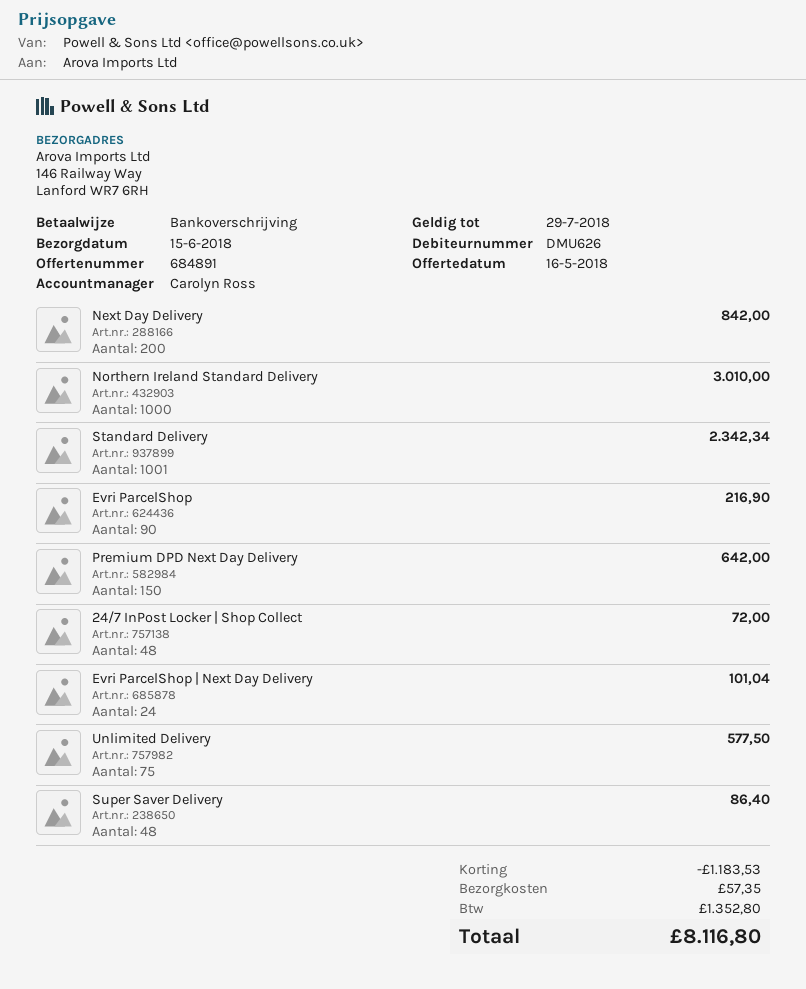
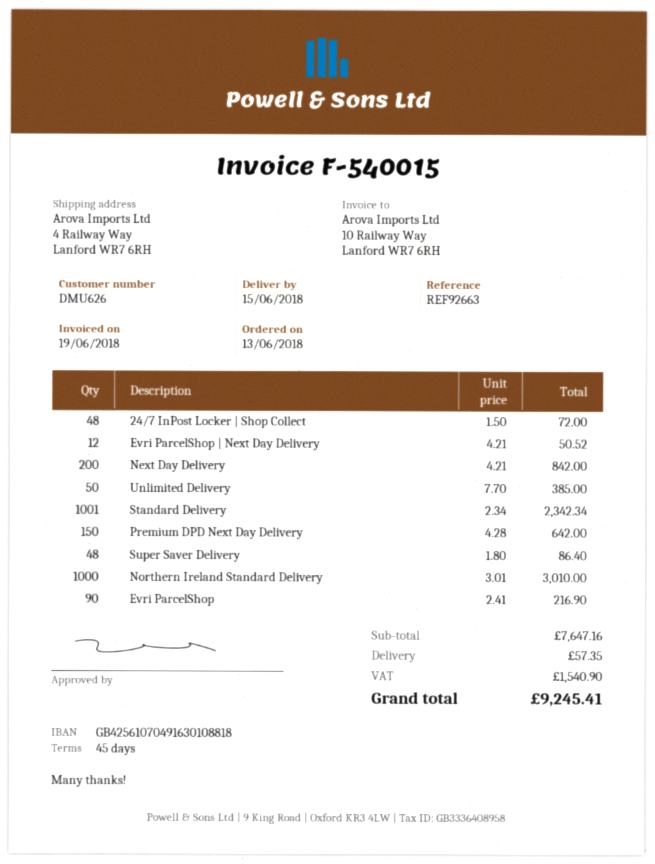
ship to: 146 Railway Way, Lanford WR7 6RH -> 4 Railway Way, Lanford WR7 6RH
Evri ParcelShop | Next Day Delivery: 24 for 101.04 -> 12 for 50.52
Unlimited Delivery: 75 for 577.50 -> 50 for 385.00
discount: 1183.53 -> none
tax: 1352.80 -> 1540.90
total: 8116.80 -> 9245.41

